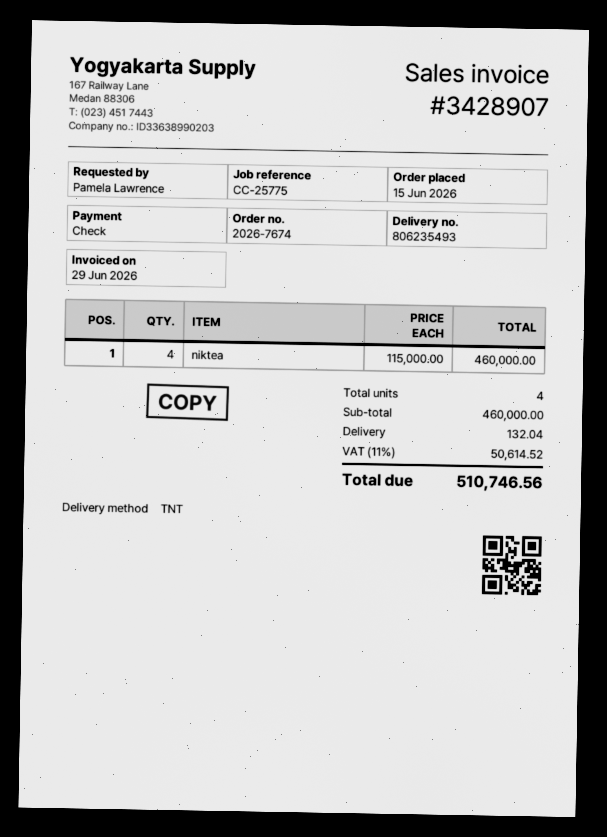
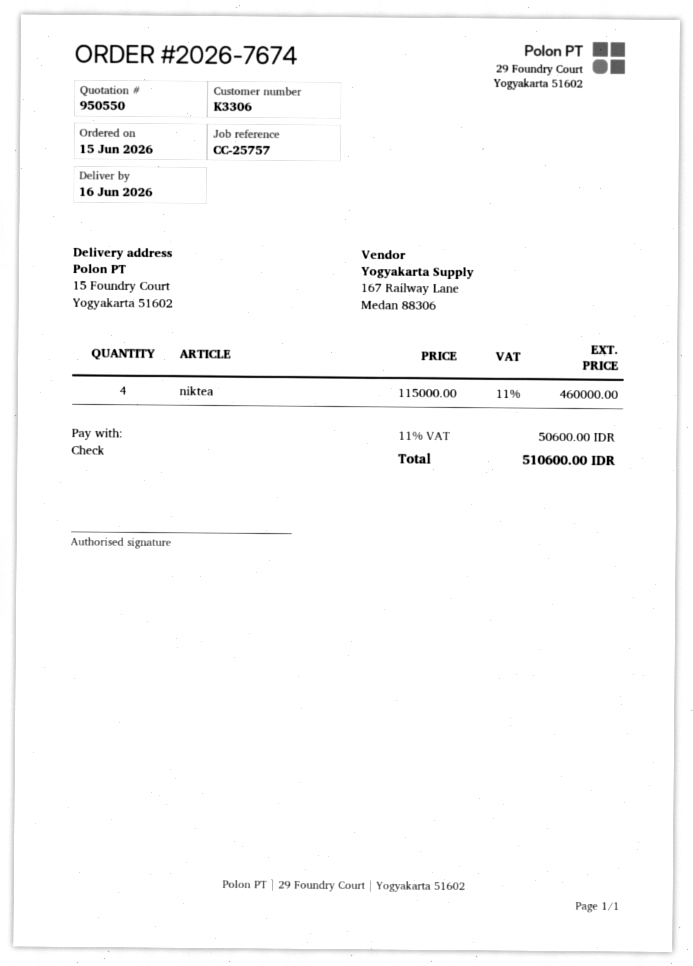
reference: CC-25775 -> CC-25757
shipping: 132.04 -> none
tax: 11% = 50614.52 -> 11% = 50600.00
total: 510746.56 -> 510600.00

